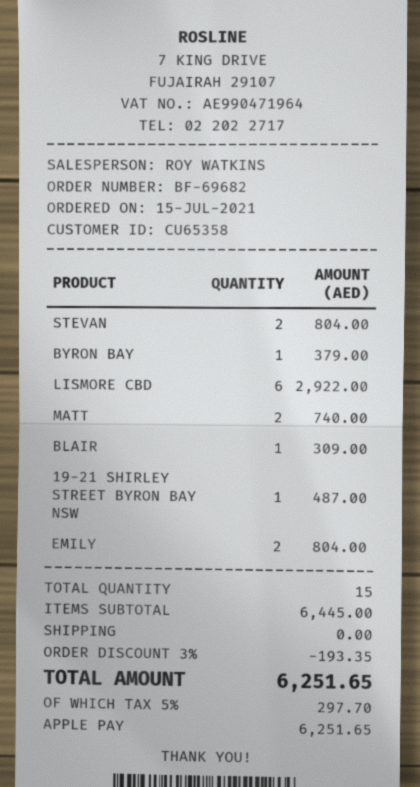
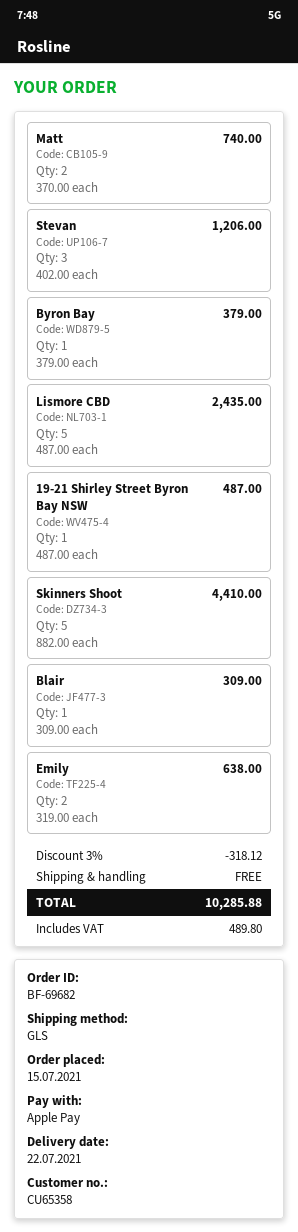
STEVAN: 2 for 804.00 -> 3 for 1206.00
LISMORE CBD: 6 for 2922.00 -> 5 for 2435.00
EMILY: 2 for 804.00 -> 2 for 638.00
Skinners Shoot: none -> 5 for 4410.00
discount: 3% = 193.35 -> 3% = 318.12
tax: 297.70 -> 489.80
total: 6251.65 -> 10285.88

